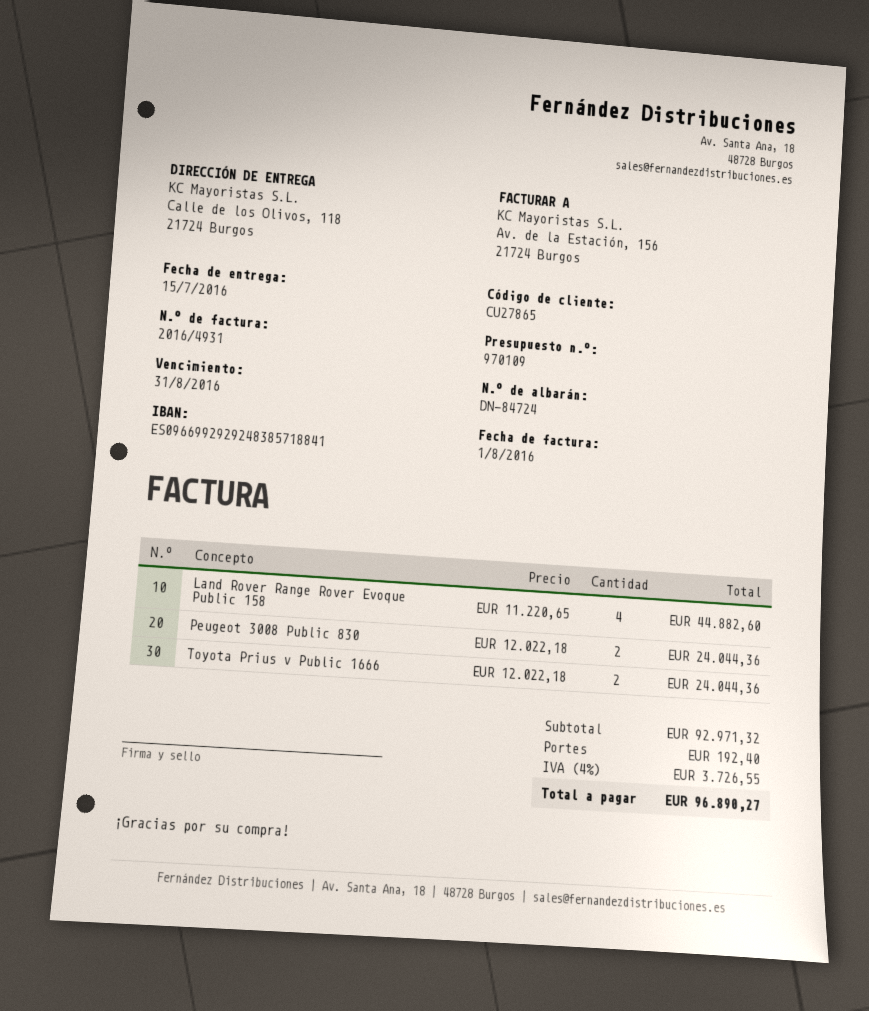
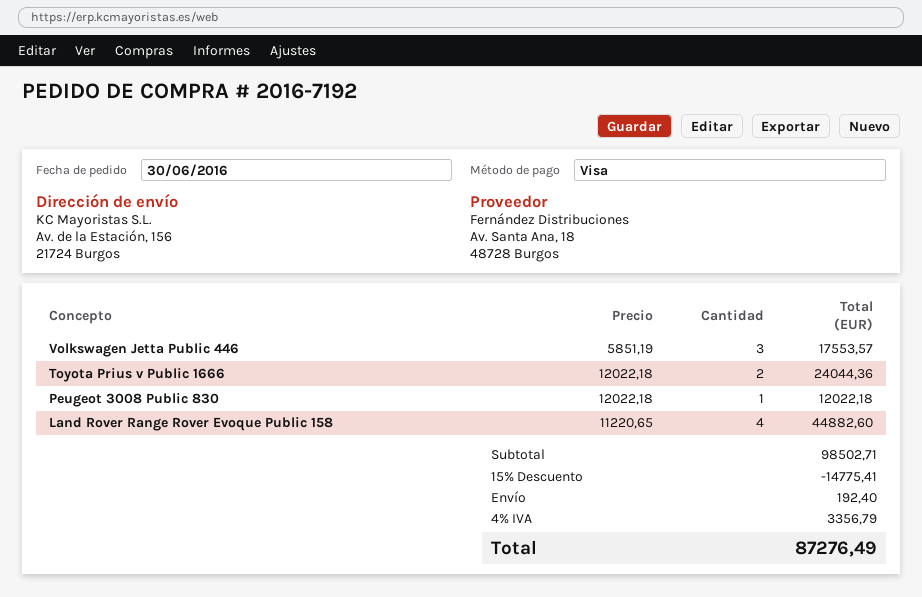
ship to: Calle de los Olivos, 118, 21724 Burgos -> Av. de la Estación, 156, 21724 Burgos
Peugeot 3008 Public 830: 2 x 12022.18 = 24044.36 -> 1 x 12022.18 = 12022.18
Volkswagen Jetta Public 446: none -> 3 x 5851.19 = 17553.57
subtotal: 92971.32 -> 98502.71
discount: none -> 15% = 14775.41
tax: 4% = 3726.55 -> 4% = 3356.79
total: 96890.27 -> 87276.49

